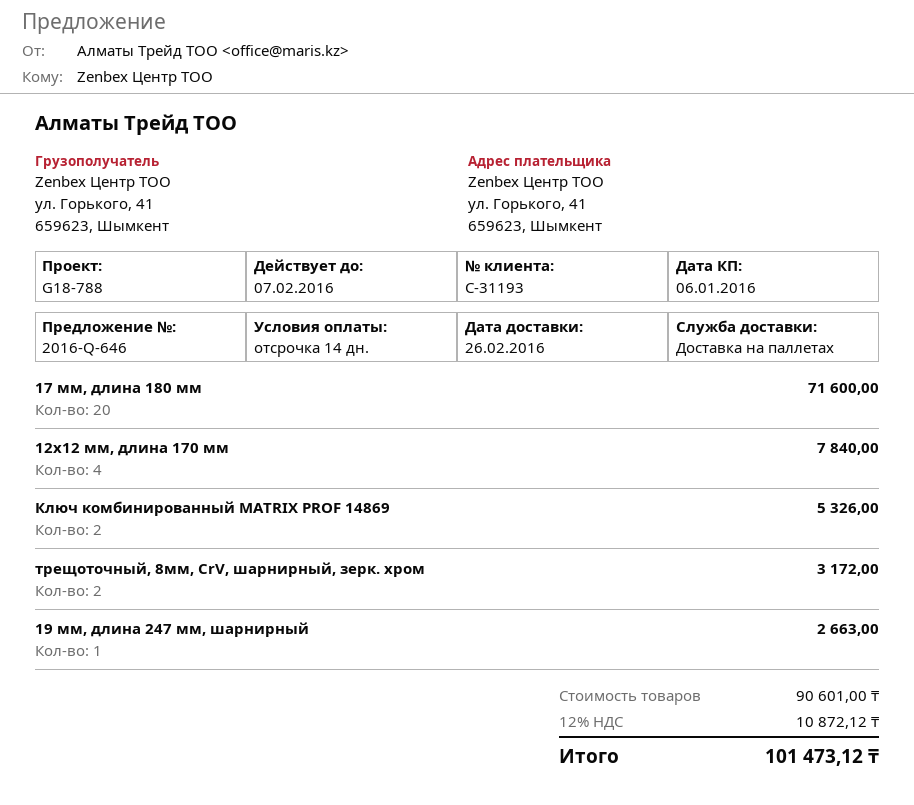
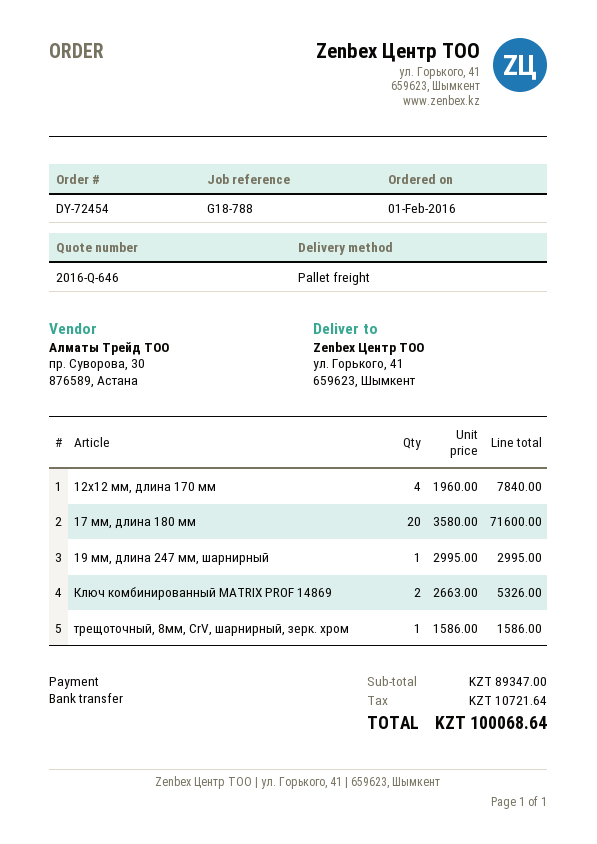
трещоточный, 8мм, CrV, шарнирный, зерк. хром: 2 for 3172.00 -> 1 for 1586.00
19 мм, длина 247 мм, шарнирный: 1 for 2663.00 -> 1 for 2995.00
subtotal: 90601.00 -> 89347.00
tax: 10872.12 -> 10721.64
total: 101473.12 -> 100068.64

